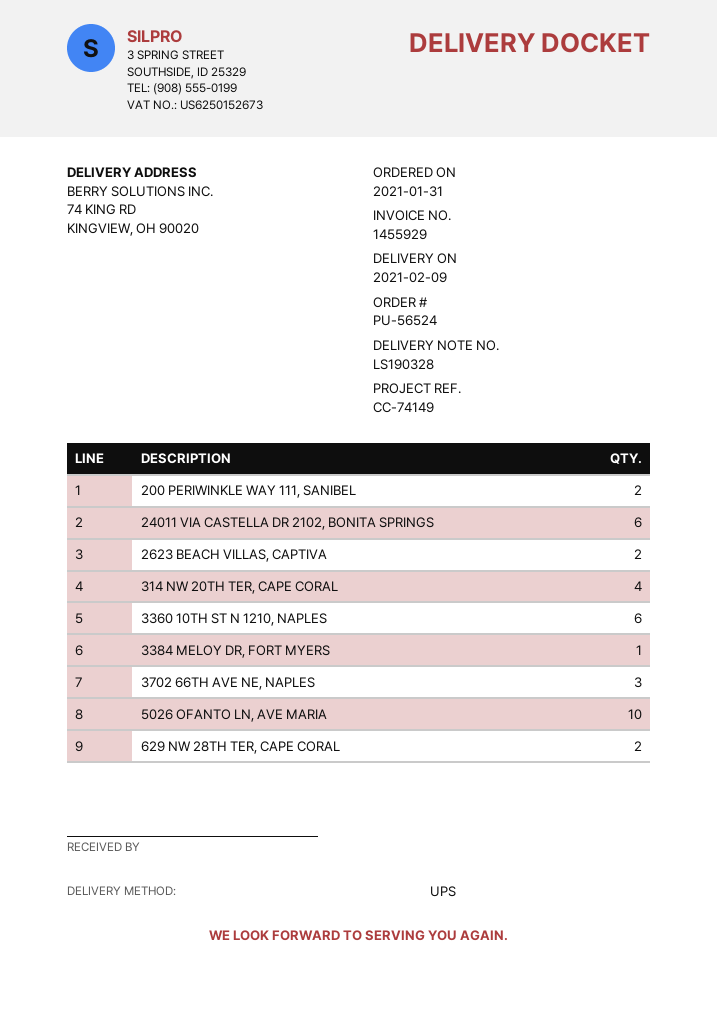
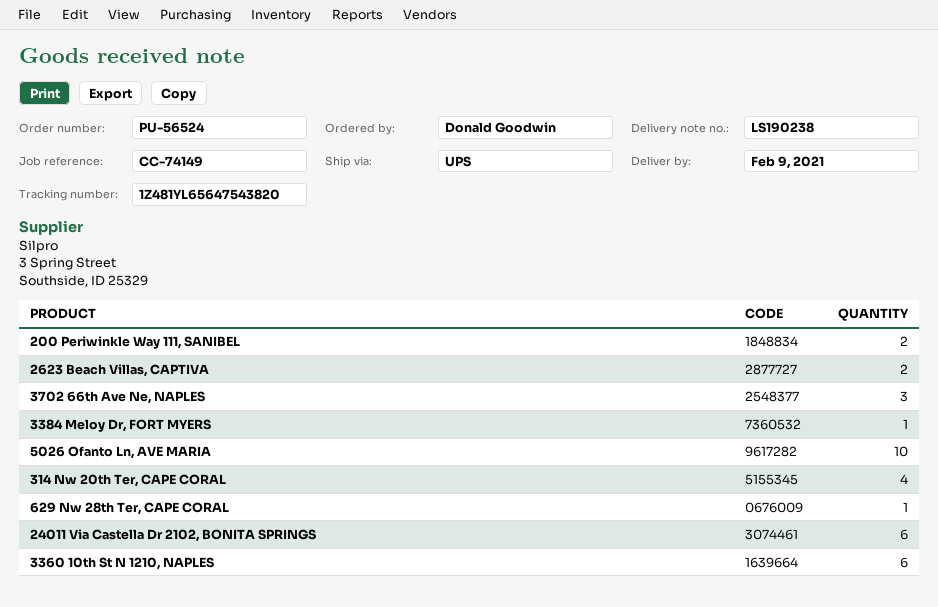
delivery note number: LS190328 -> LS190238
629 NW 28TH TER, CAPE CORAL: 2 -> 1

